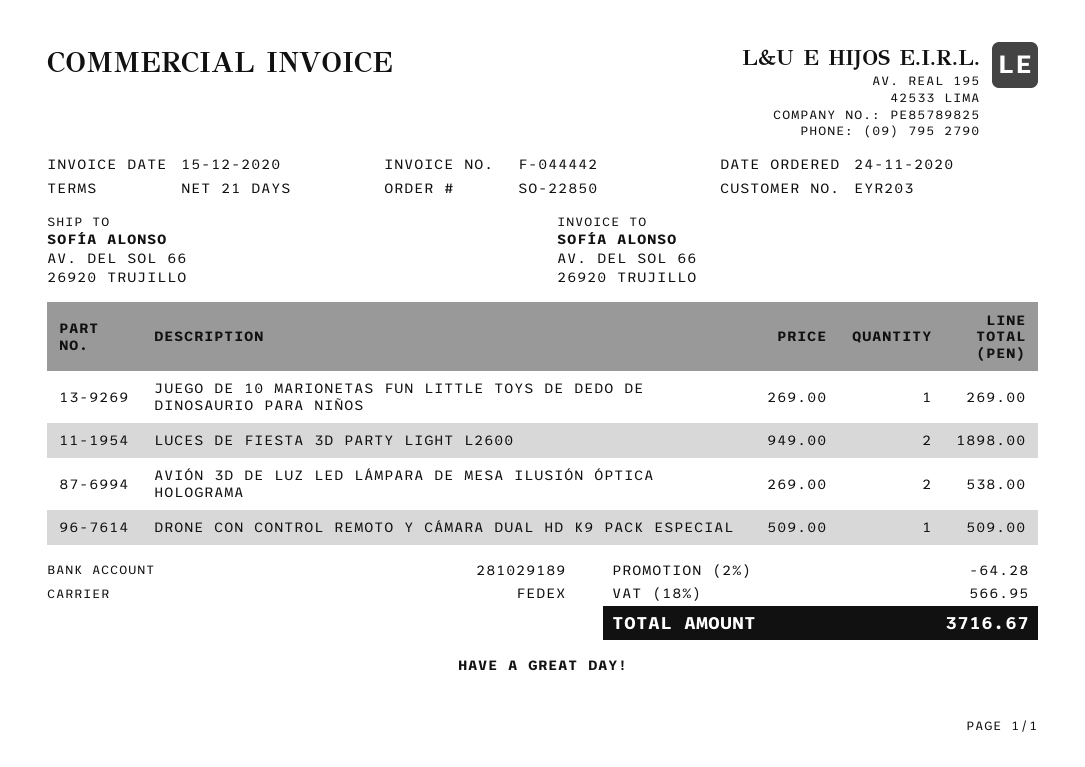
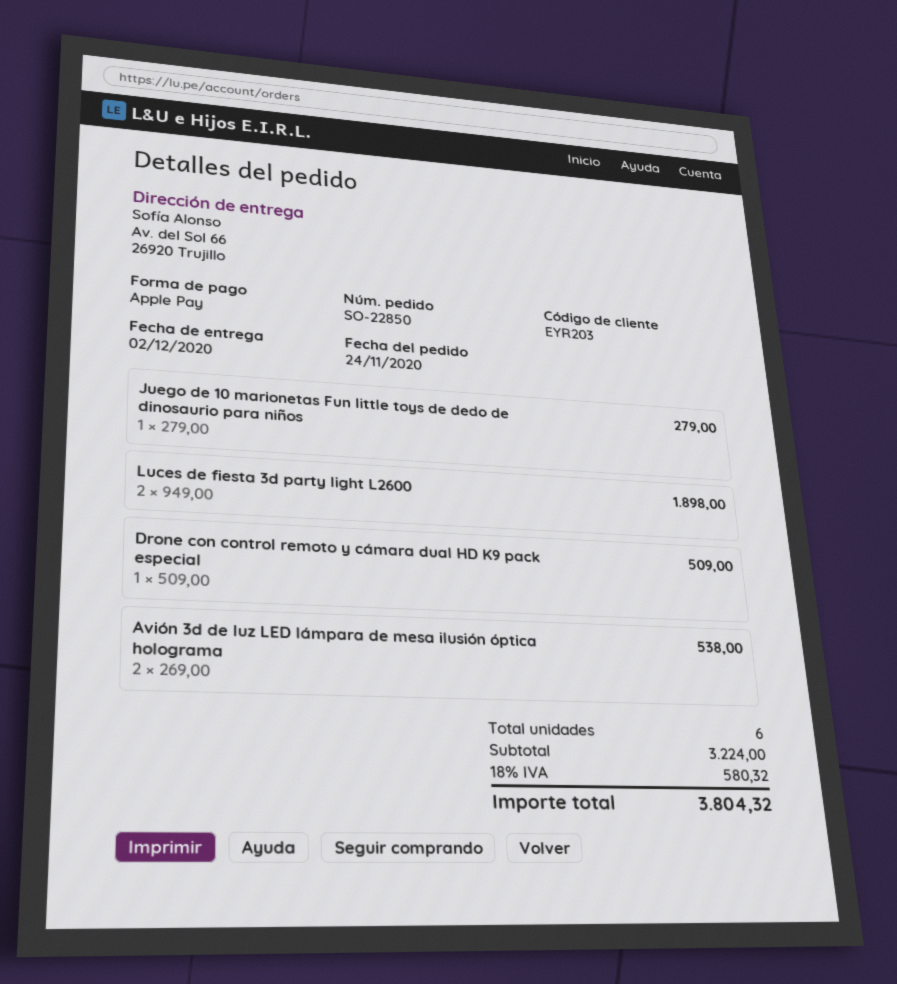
JUEGO DE 10 MARIONETAS FUN LITTLE TOYS DE DEDO DE DINOSAURIO PARA NIÑOS: 1 x 269.00 = 269.00 -> 1 x 279.00 = 279.00
discount: 2% = 64.28 -> none
tax: 18% = 566.95 -> 18% = 580.32
total: 3716.67 -> 3804.32

